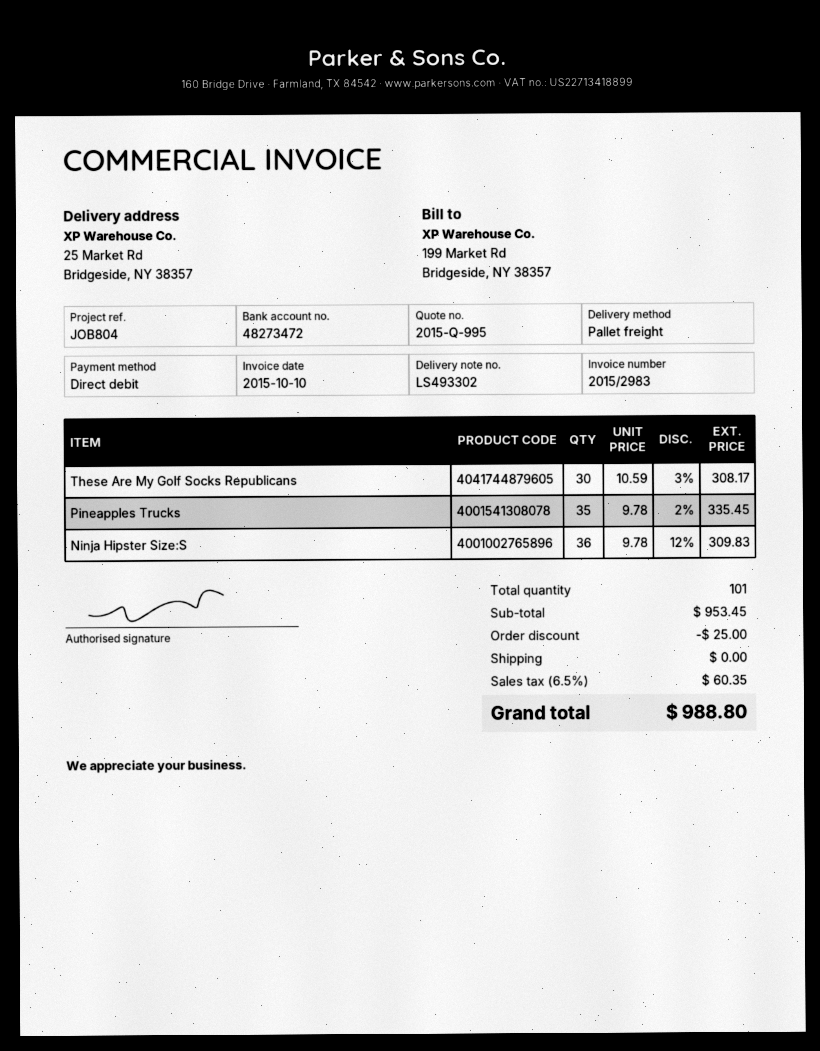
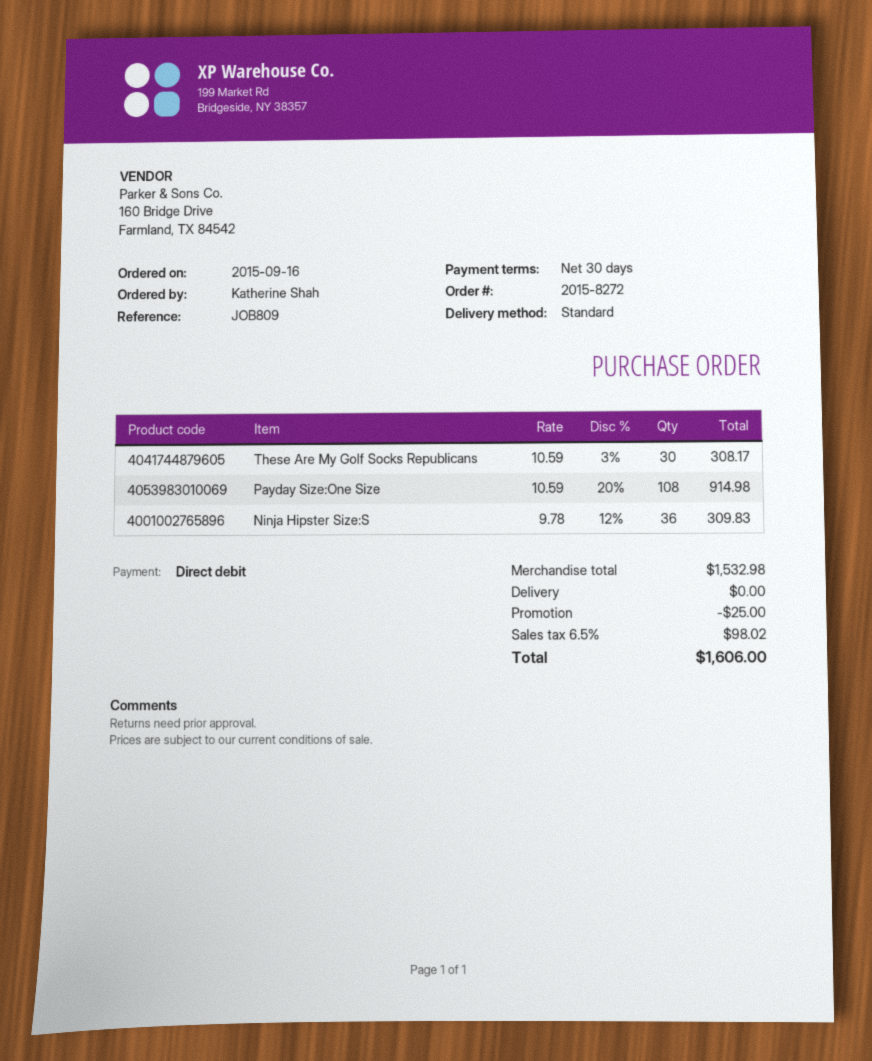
reference: JOB804 -> JOB809
shipping method: pallet freight -> standard
Pineapples Trucks: 35 x 9.78 - 2% = 335.45 -> none
Payday Size:One Size: none -> 108 x 10.59 - 20% = 914.98
subtotal: 953.45 -> 1532.98
tax: 6.5% = 60.35 -> 6.5% = 98.02
total: 988.80 -> 1606.00

